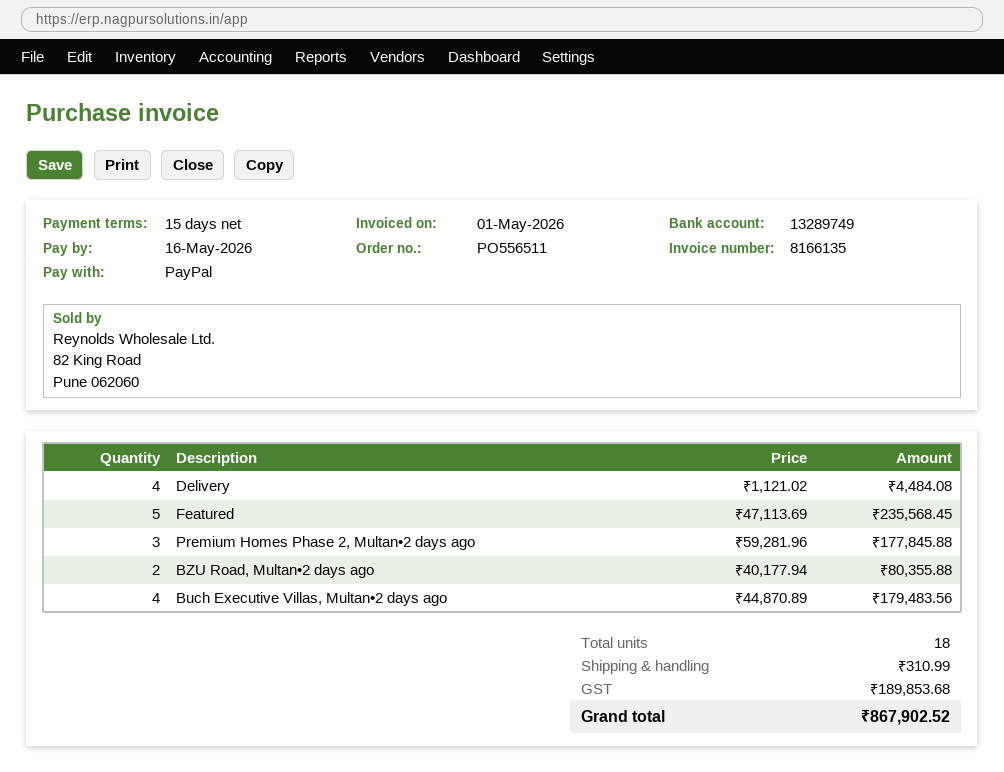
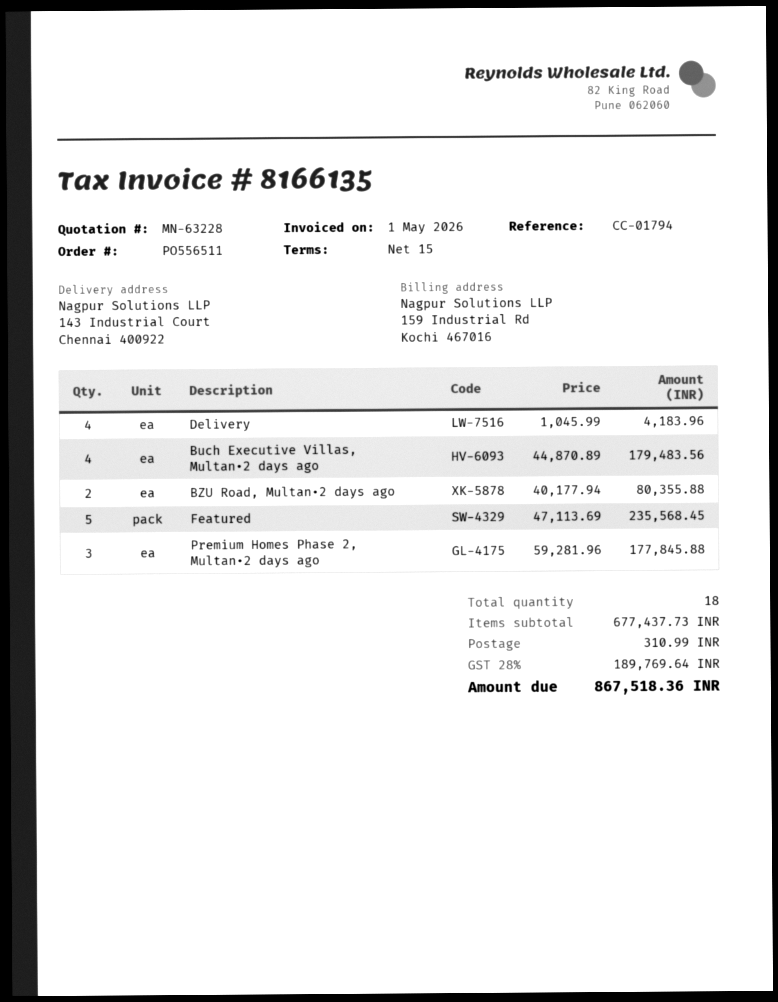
Delivery: 4 x 1121.02 = 4484.08 -> 4 x 1045.99 = 4183.96
tax: 189853.68 -> 189769.64
total: 867902.52 -> 867518.36

